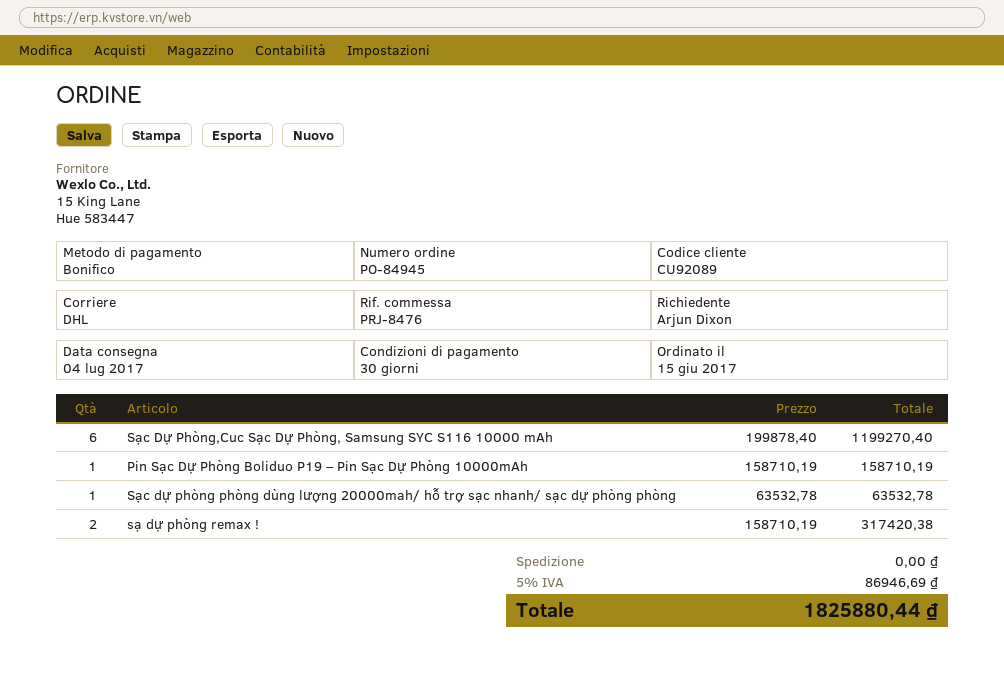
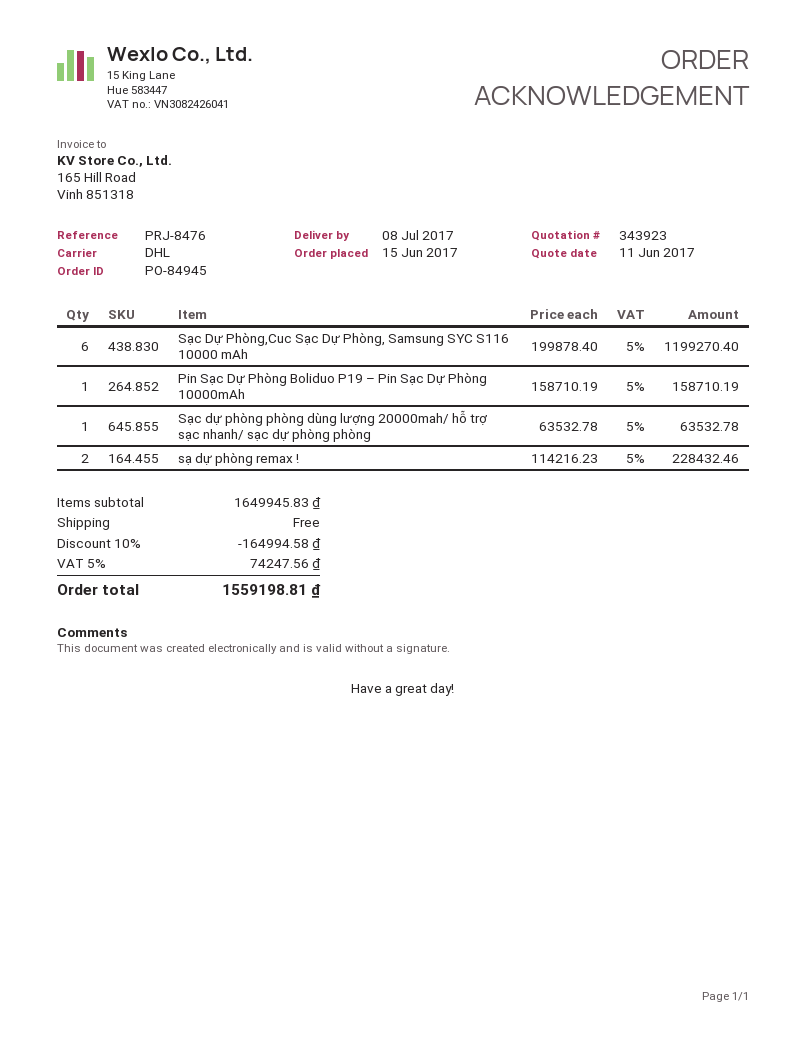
delivery date: 2017-07-04 -> 2017-07-08
sạ dự phòng remax !: 2 x 158710.19 = 317420.38 -> 2 x 114216.23 = 228432.46
discount: none -> 10% = 164994.58
tax: 5% = 86946.69 -> 5% = 74247.56
total: 1825880.44 -> 1559198.81

